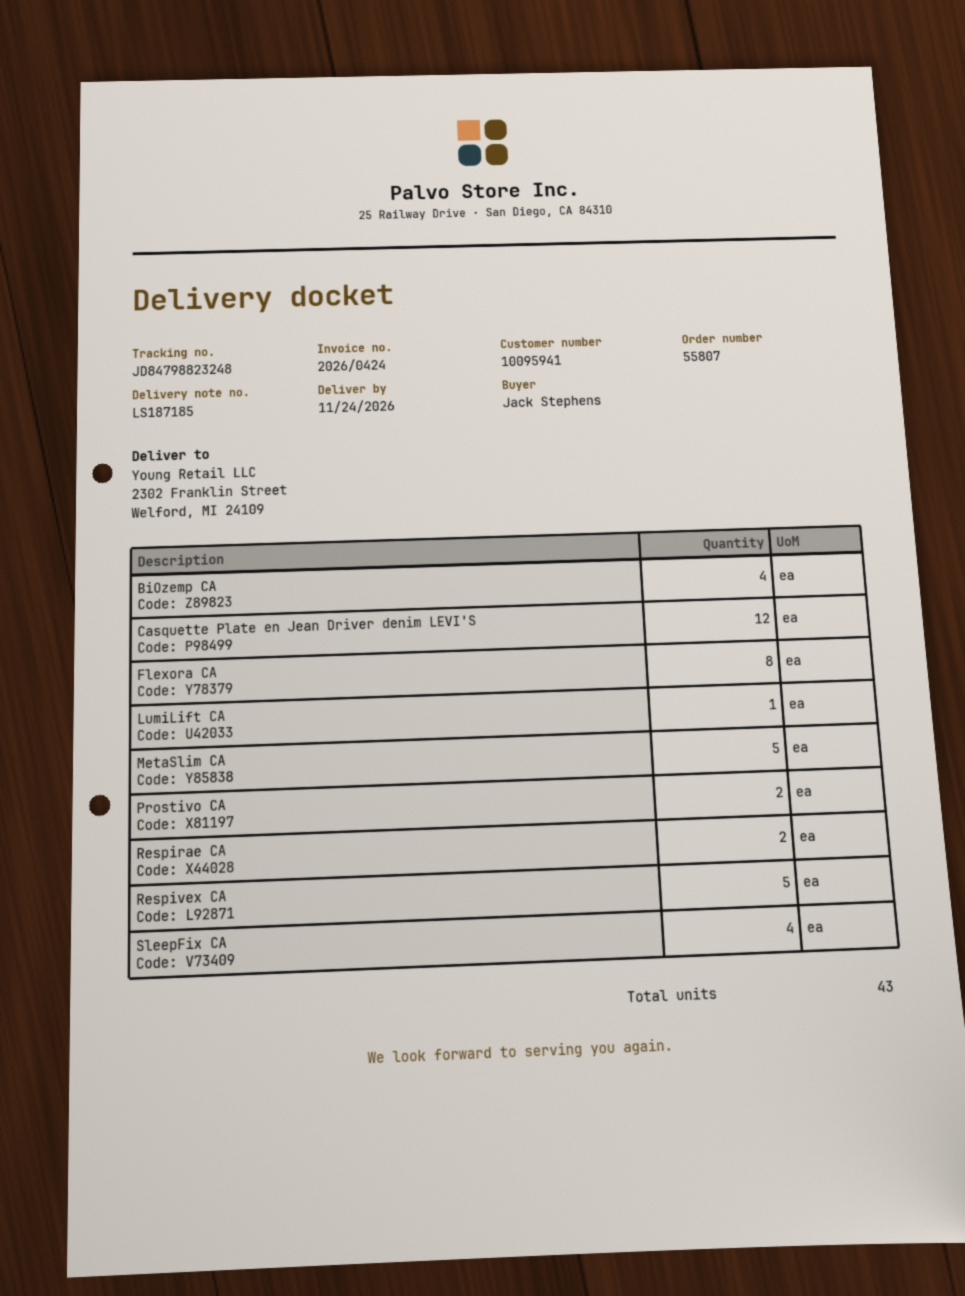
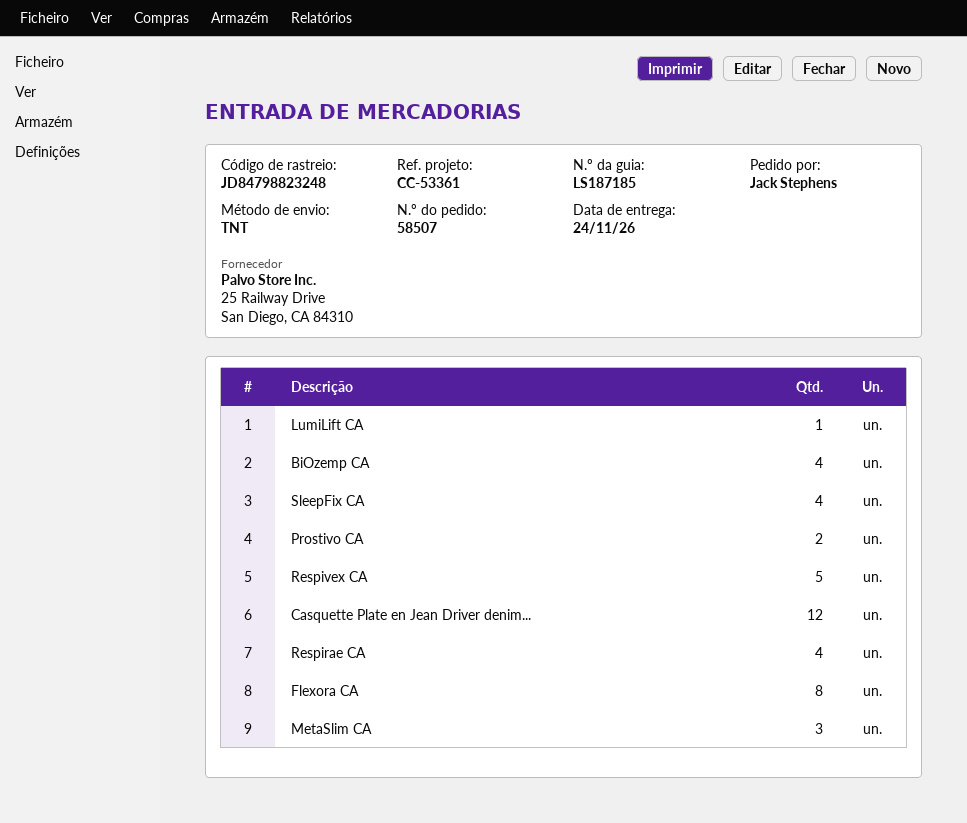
order number: 55807 -> 58507
MetaSlim CA: 5 -> 3
Respirae CA: 2 -> 4

